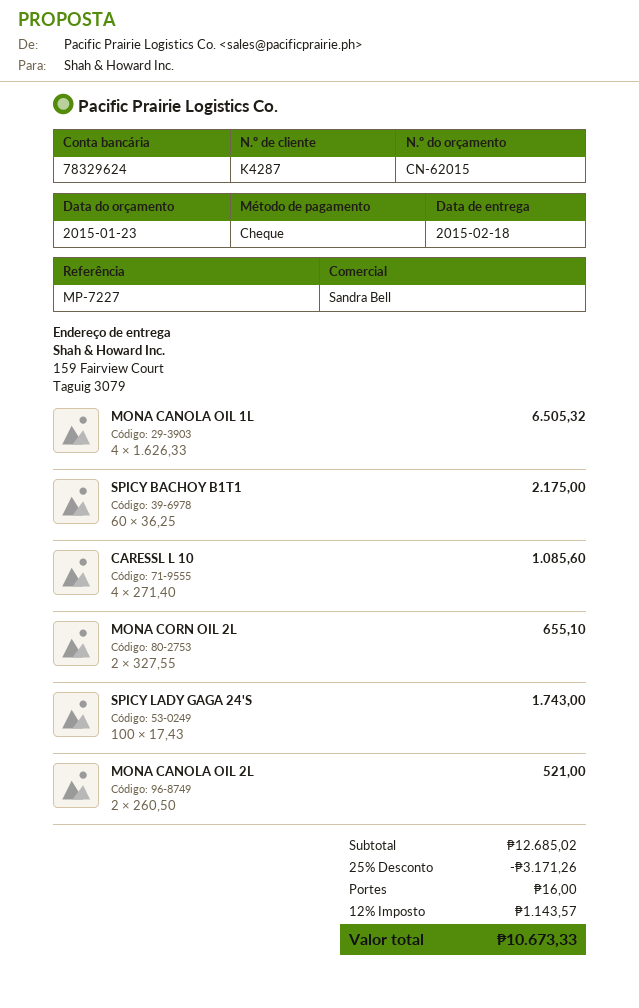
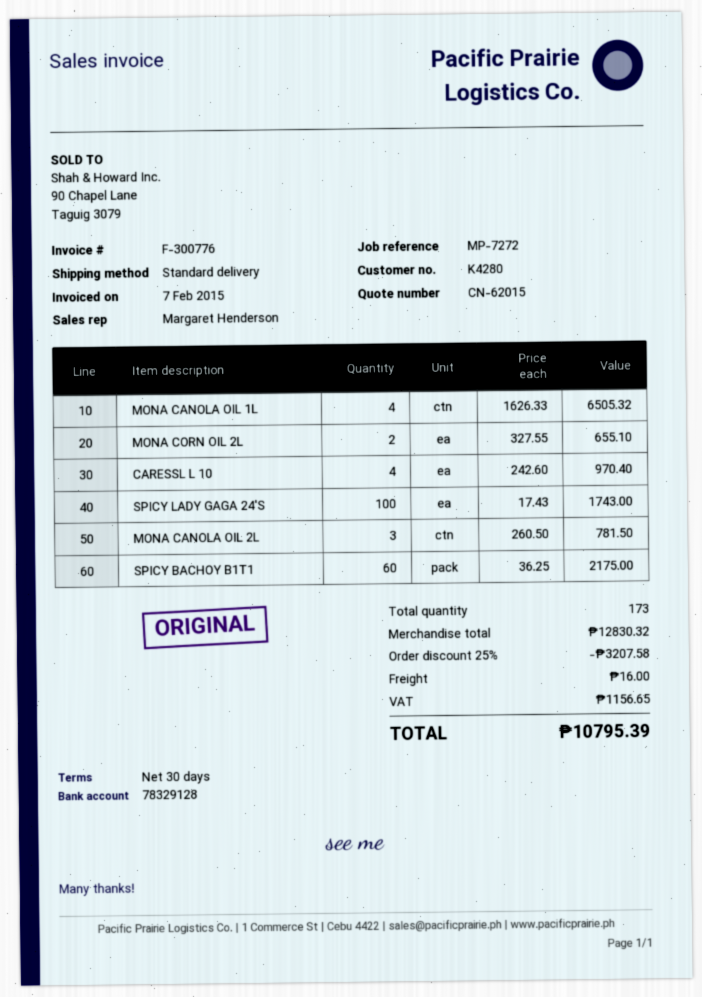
customer number: K4287 -> K4280
reference: MP-7227 -> MP-7272
sales rep: Sandra Bell -> Margaret Henderson
bank account: 78329624 -> 78329128
CARESSL L 10: 4 x 271.40 = 1085.60 -> 4 x 242.60 = 970.40
MONA CANOLA OIL 2L: 2 x 260.50 = 521.00 -> 3 x 260.50 = 781.50
subtotal: 12685.02 -> 12830.32
discount: 25% = 3171.26 -> 25% = 3207.58
tax: 1143.57 -> 1156.65
total: 10673.33 -> 10795.39

